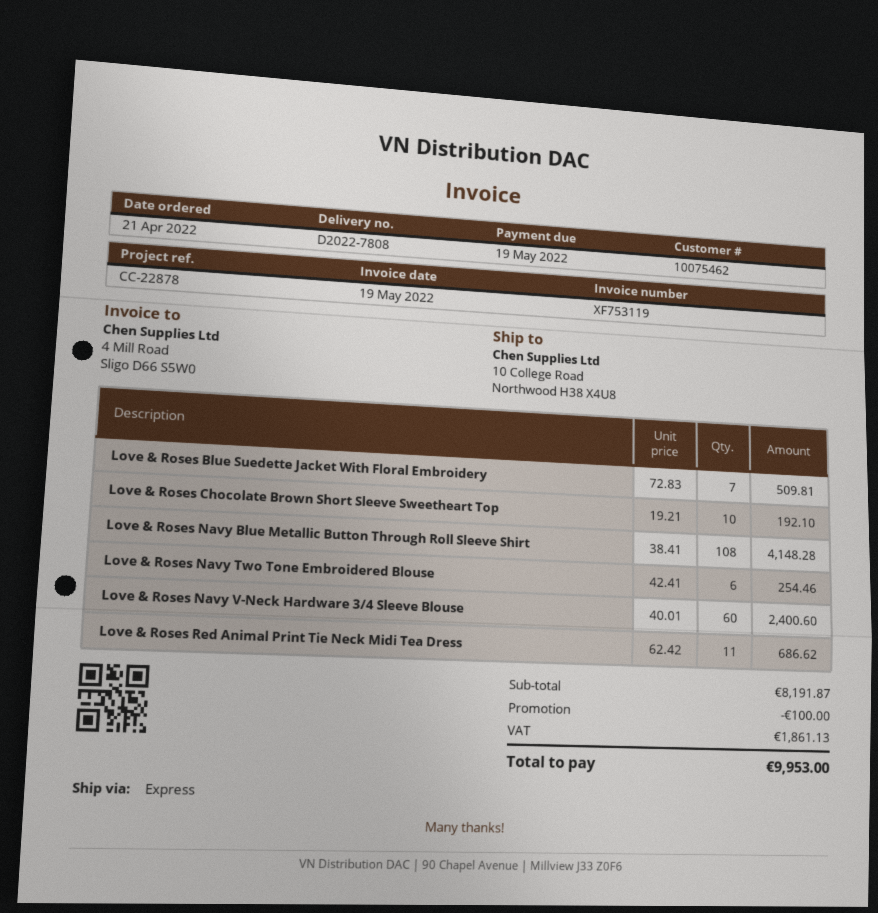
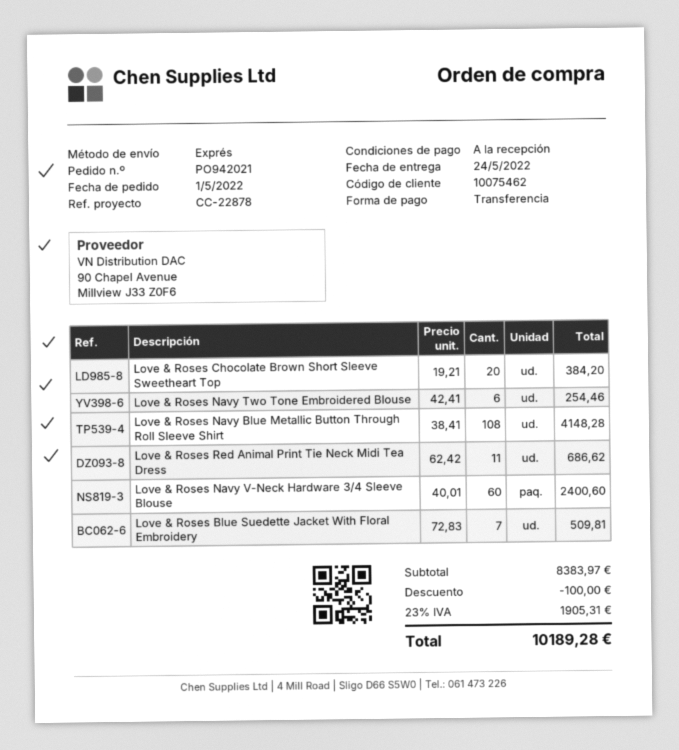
order date: 2022-04-21 -> 2022-05-01
Love & Roses Chocolate Brown Short Sleeve Sweetheart Top: 10 x 19.21 = 192.10 -> 20 x 19.21 = 384.20
subtotal: 8191.87 -> 8383.97
tax: 1861.13 -> 1905.31
total: 9953.00 -> 10189.28

